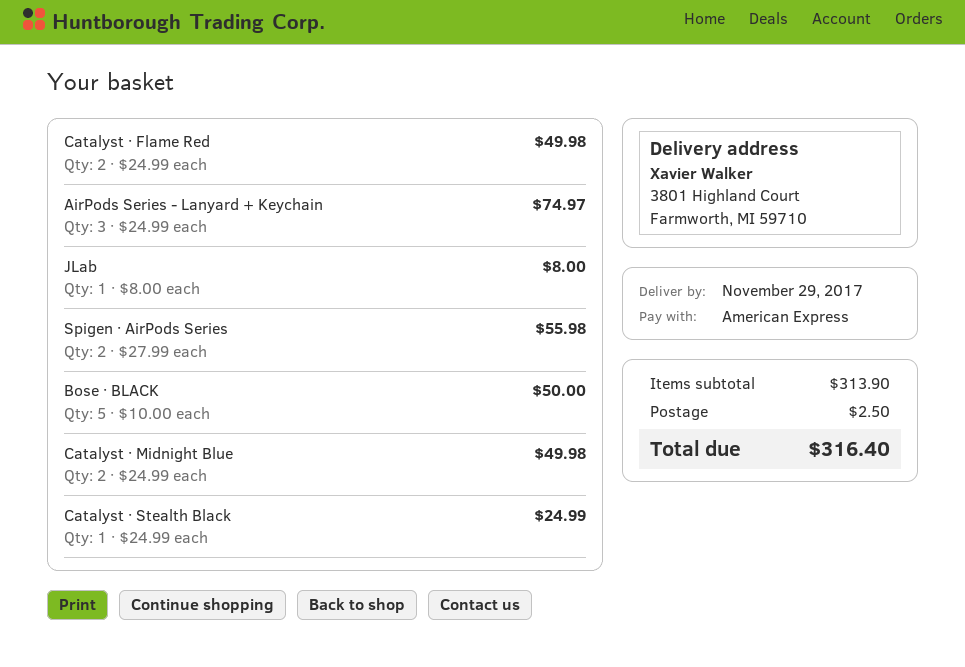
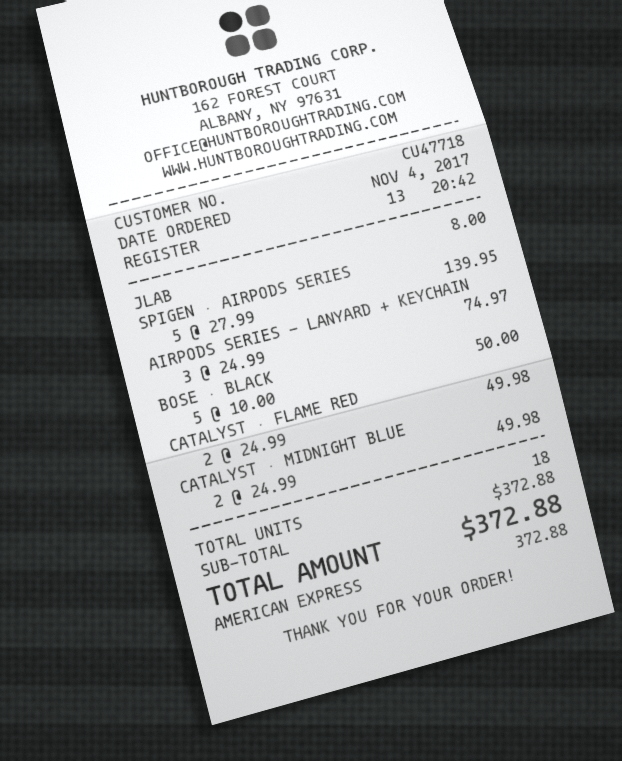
Spigen · AirPods Series: 2 x 27.99 = 55.98 -> 5 x 27.99 = 139.95
Catalyst · Stealth Black: 1 x 24.99 = 24.99 -> none
subtotal: 313.90 -> 372.88
shipping: 2.50 -> none
total: 316.40 -> 372.88

